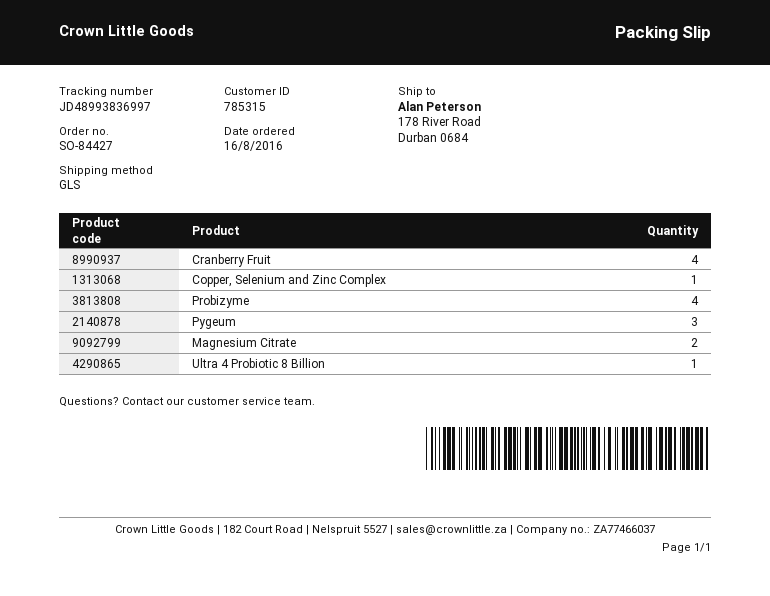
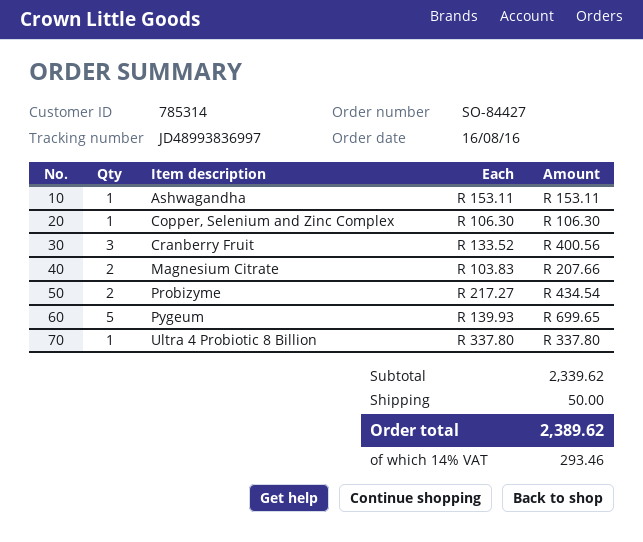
customer number: 785315 -> 785314
Cranberry Fruit: 4 -> 3
Probizyme: 4 -> 2
Pygeum: 3 -> 5
Ashwagandha: none -> 1

